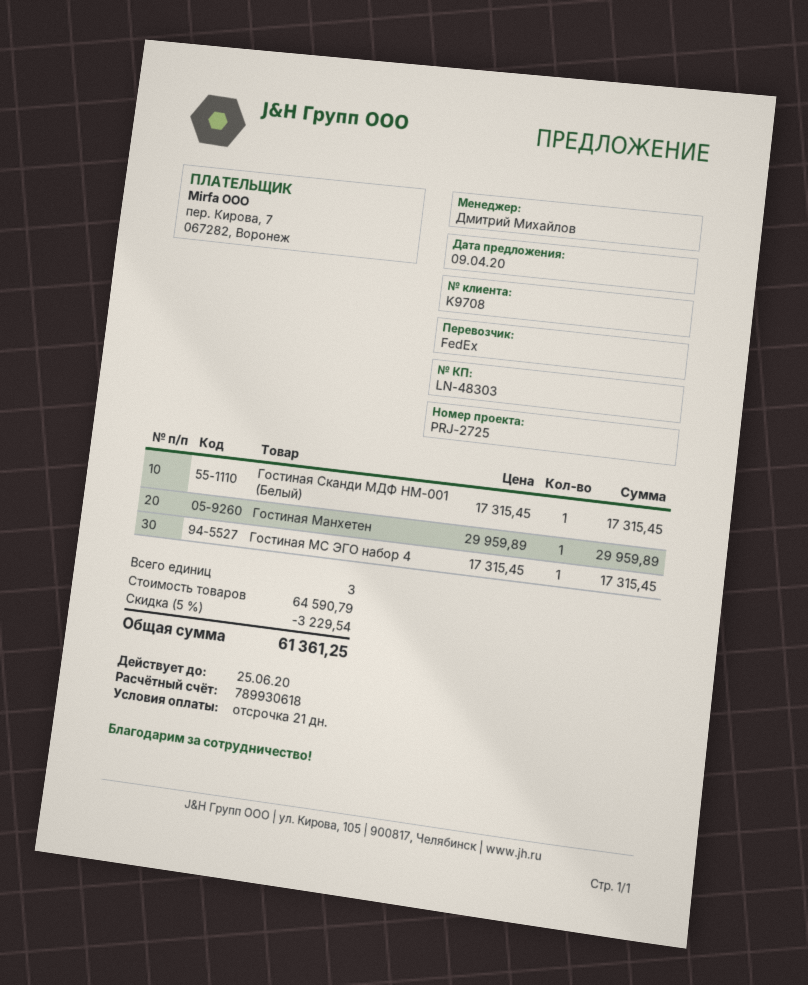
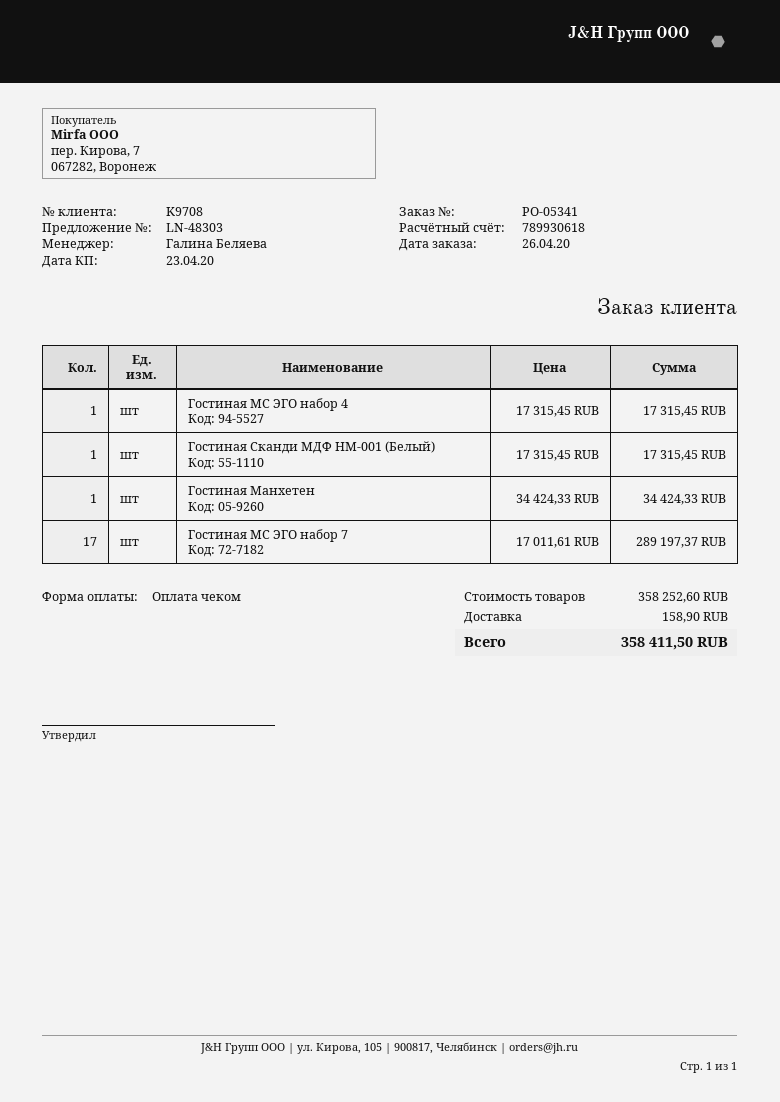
quote date: 2020-04-09 -> 2020-04-23
sales rep: Дмитрий Михайлов -> Галина Беляева
Гостиная Манхетен: 1 x 29959.89 = 29959.89 -> 1 x 34424.33 = 34424.33
Гостиная МС ЭГО набор 7: none -> 17 x 17011.61 = 289197.37
subtotal: 64590.79 -> 358252.60
discount: 5% = 3229.54 -> none
shipping: none -> 158.90
total: 61361.25 -> 358411.50

